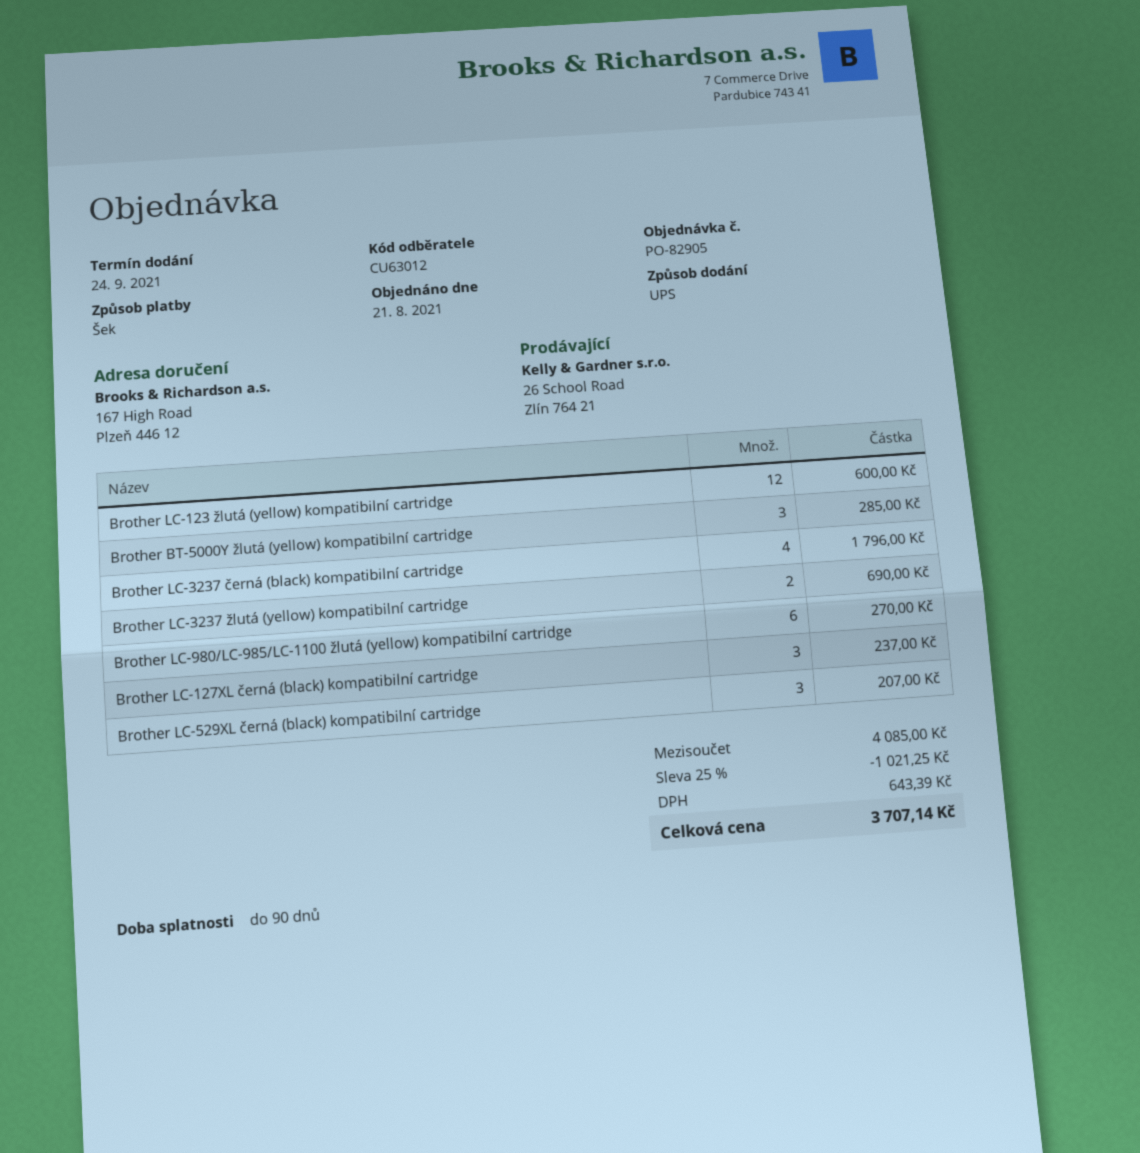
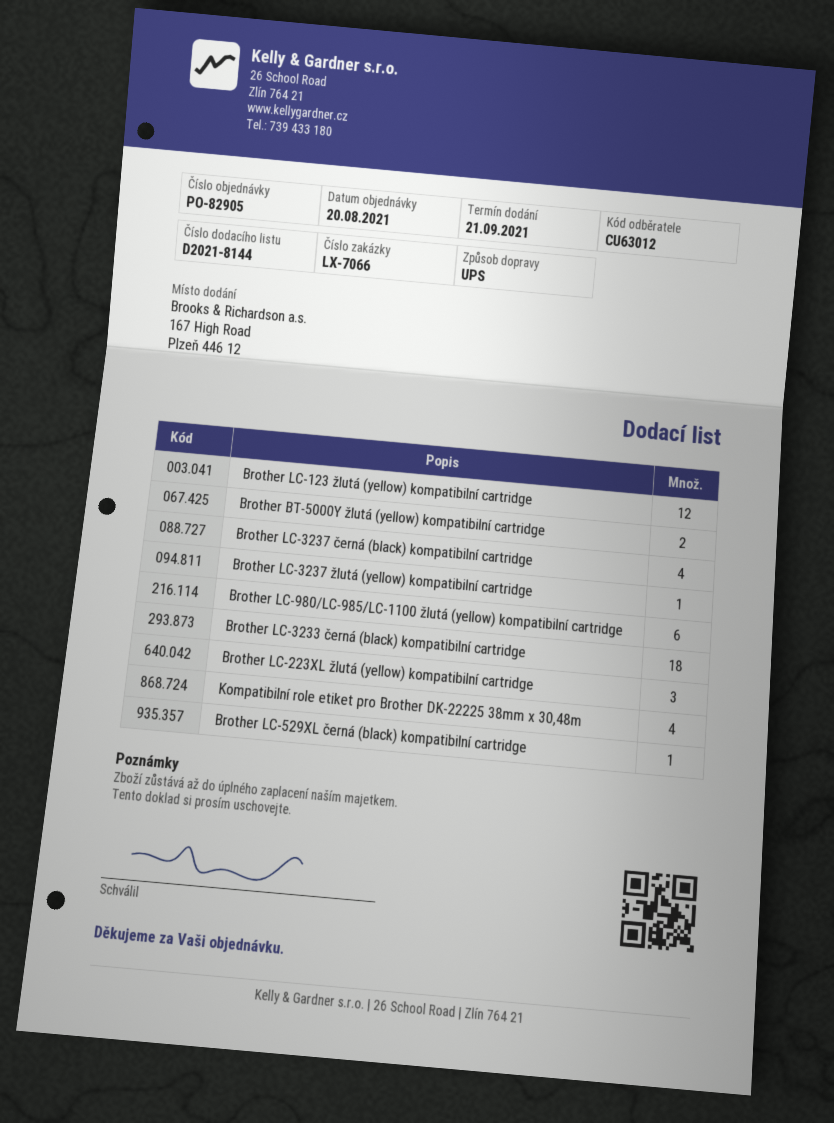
order date: 2021-08-21 -> 2021-08-20
delivery date: 2021-09-24 -> 2021-09-21
Brother BT-5000Y žlutá (yellow) kompatibilní cartridge: 3 -> 2
Brother LC-3237 žlutá (yellow) kompatibilní cartridge: 2 -> 1
Brother LC-127XL černá (black) kompatibilní cartridge: 3 -> none
Brother LC-529XL černá (black) kompatibilní cartridge: 3 -> 1
Brother LC-3233 černá (black) kompatibilní cartridge: none -> 18
Brother LC-223XL žlutá (yellow) kompatibilní cartridge: none -> 3
Kompatibilní role etiket pro Brother DK-22225 38mm x 30,48m: none -> 4

